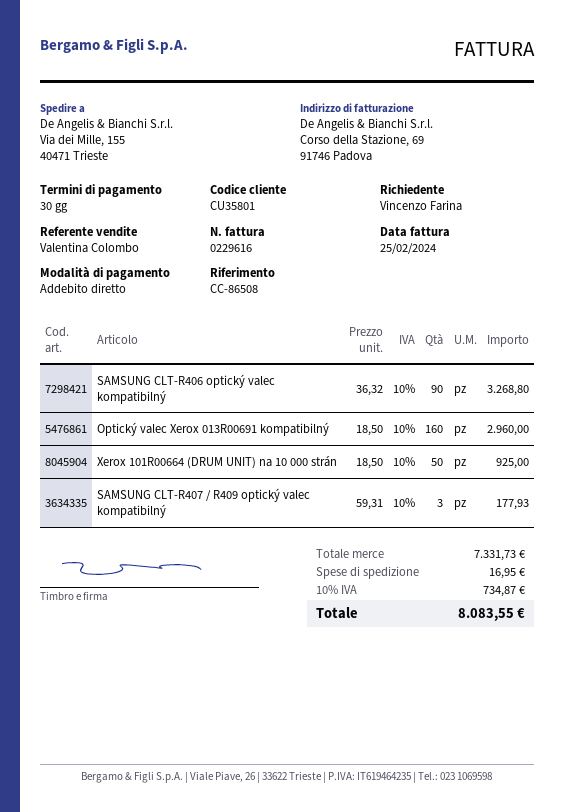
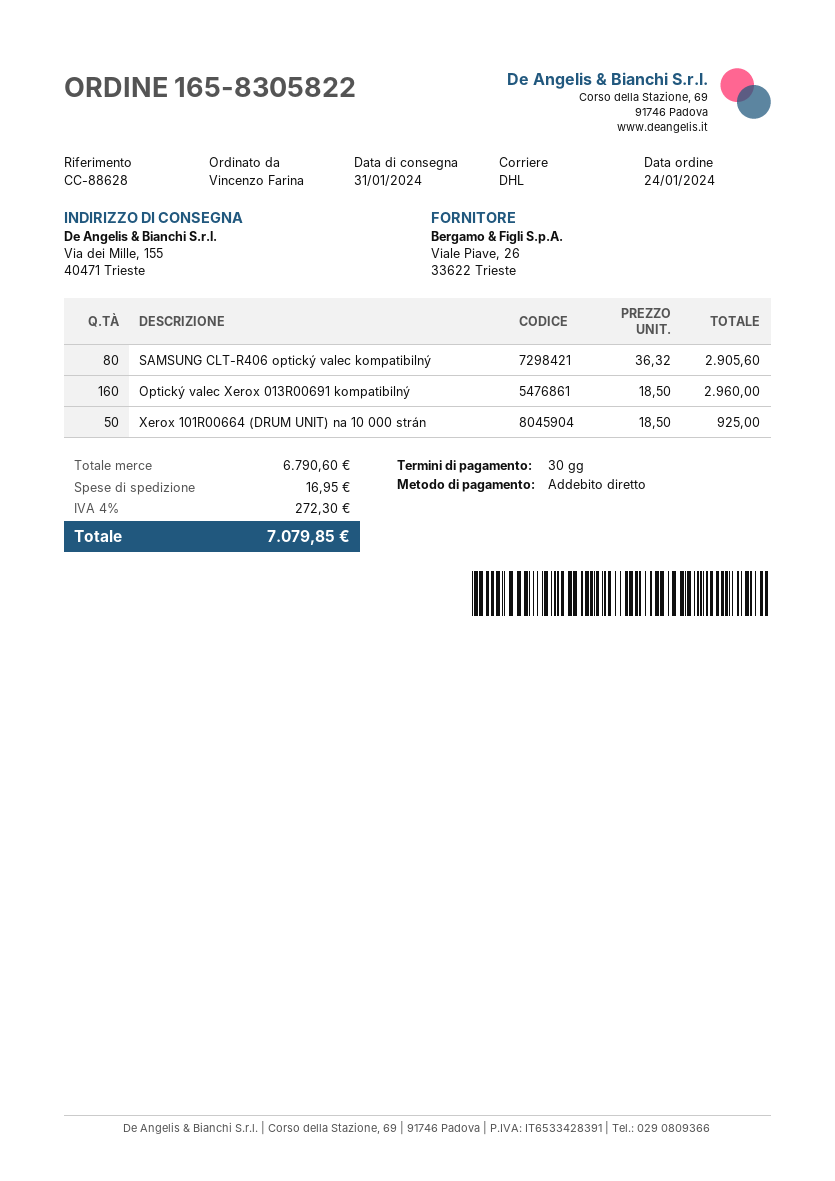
reference: CC-86508 -> CC-88628
SAMSUNG CLT-R406 optický valec kompatibilný: 90 x 36.32 = 3268.80 -> 80 x 36.32 = 2905.60
SAMSUNG CLT-R407 / R409 optický valec kompatibilný: 3 x 59.31 = 177.93 -> none
subtotal: 7331.73 -> 6790.60
tax: 10% = 734.87 -> 4% = 272.30
total: 8083.55 -> 7079.85

